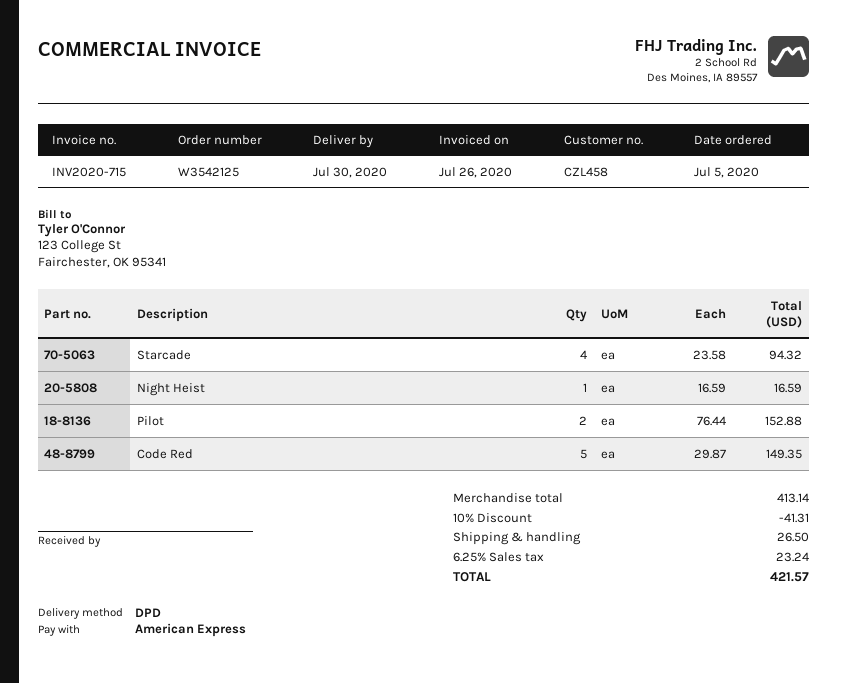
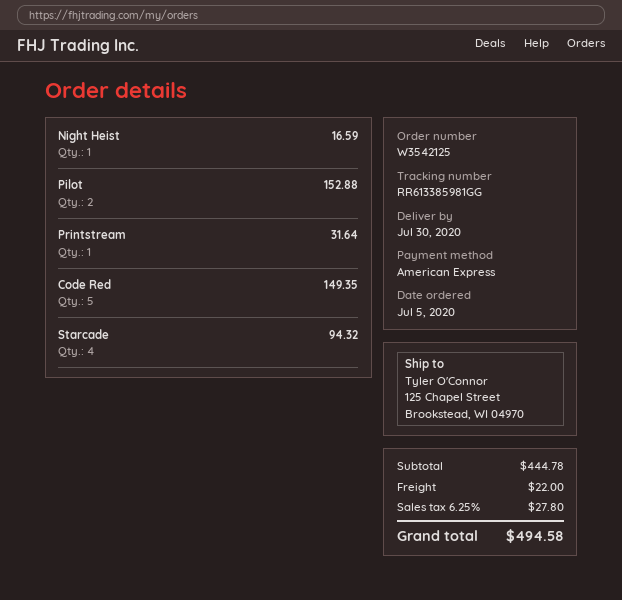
Printstream: none -> 1 for 31.64
subtotal: 413.14 -> 444.78
discount: 10% = 41.31 -> none
shipping: 26.50 -> 22.00
tax: 6.25% = 23.24 -> 6.25% = 27.80
total: 421.57 -> 494.58

